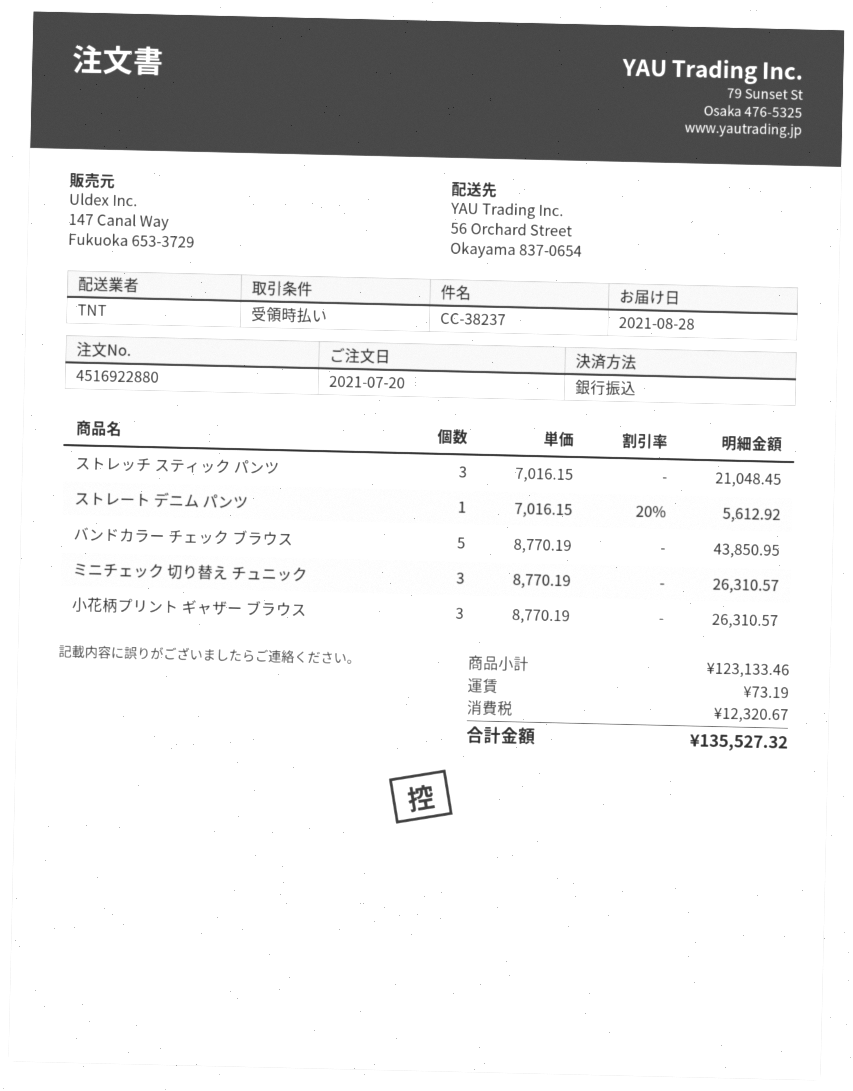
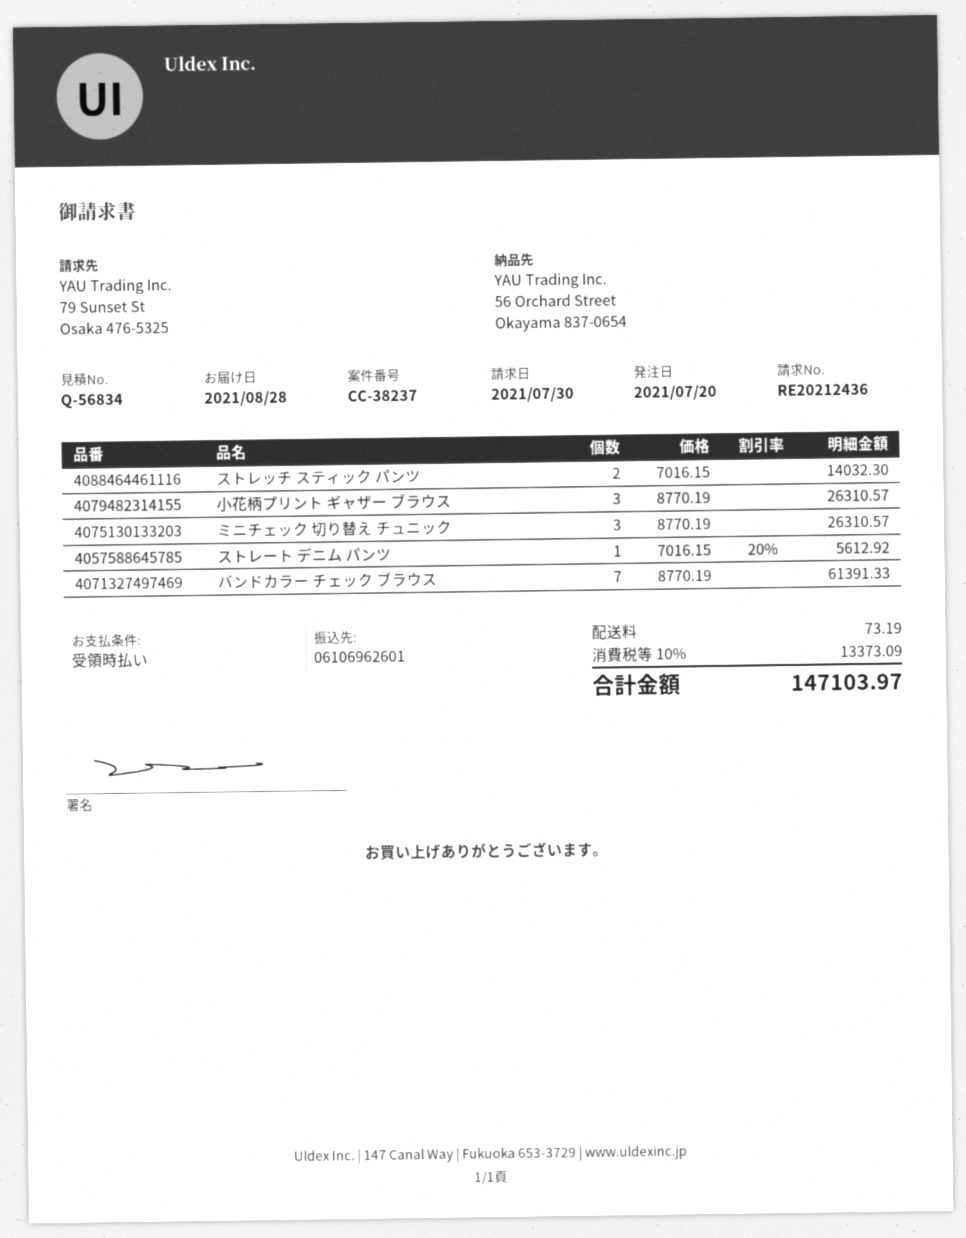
ストレッチ スティック パンツ: 3 x 7016.15 = 21048.45 -> 2 x 7016.15 = 14032.30
バンドカラー チェック ブラウス: 5 x 8770.19 = 43850.95 -> 7 x 8770.19 = 61391.33
tax: 12320.67 -> 13373.09
total: 135527.32 -> 147103.97

